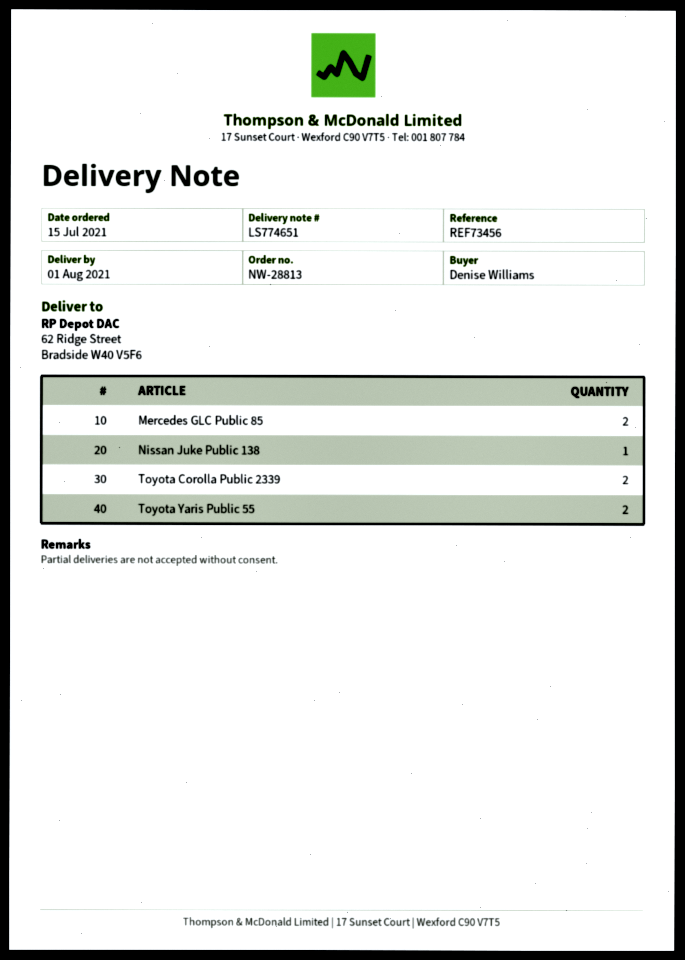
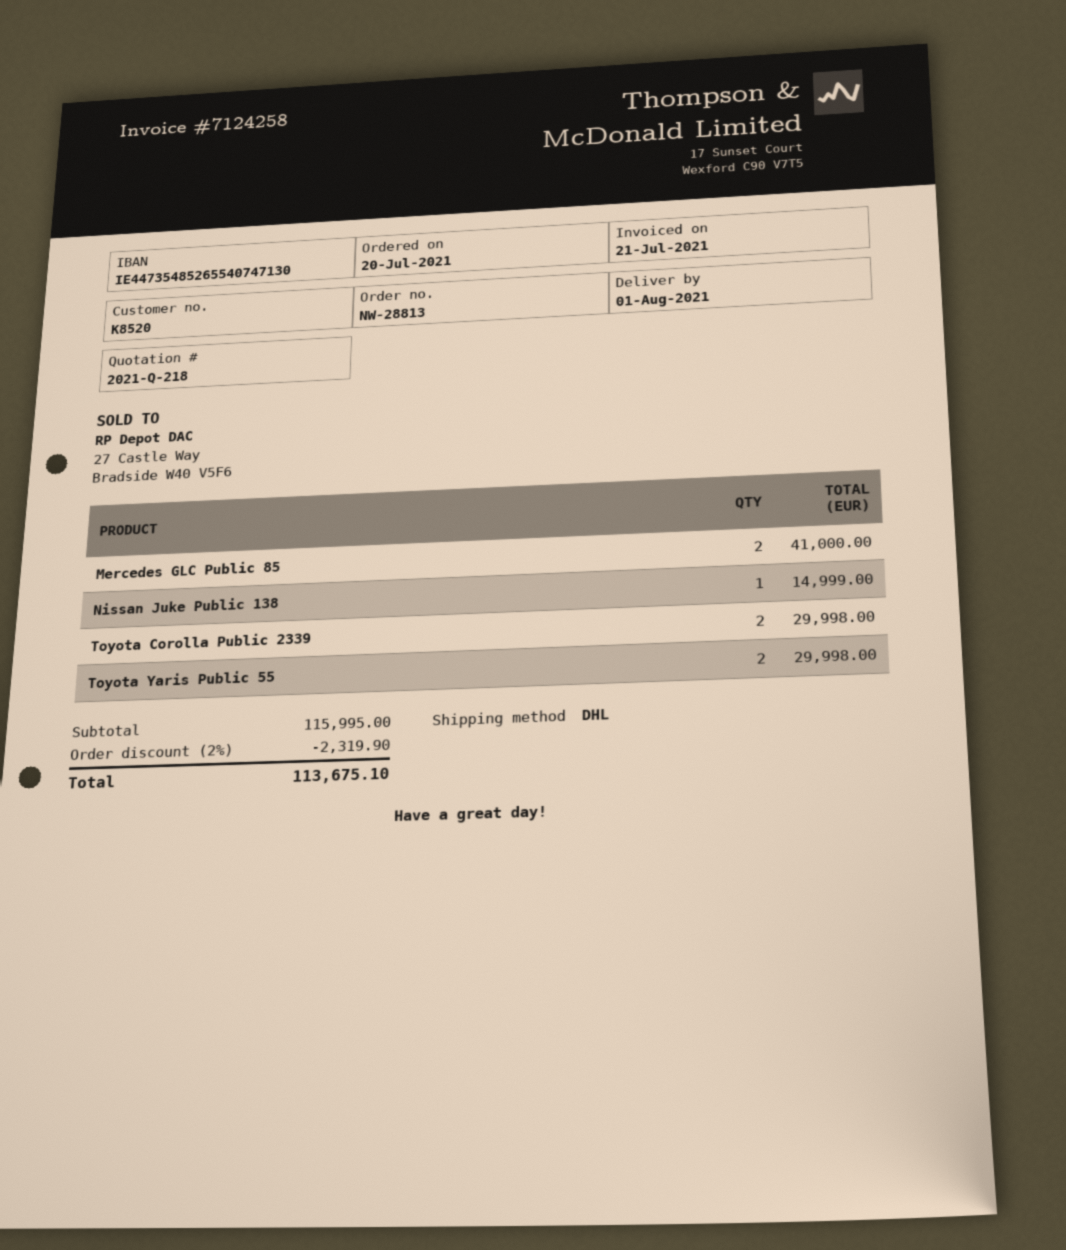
order date: 2021-07-15 -> 2021-07-20

